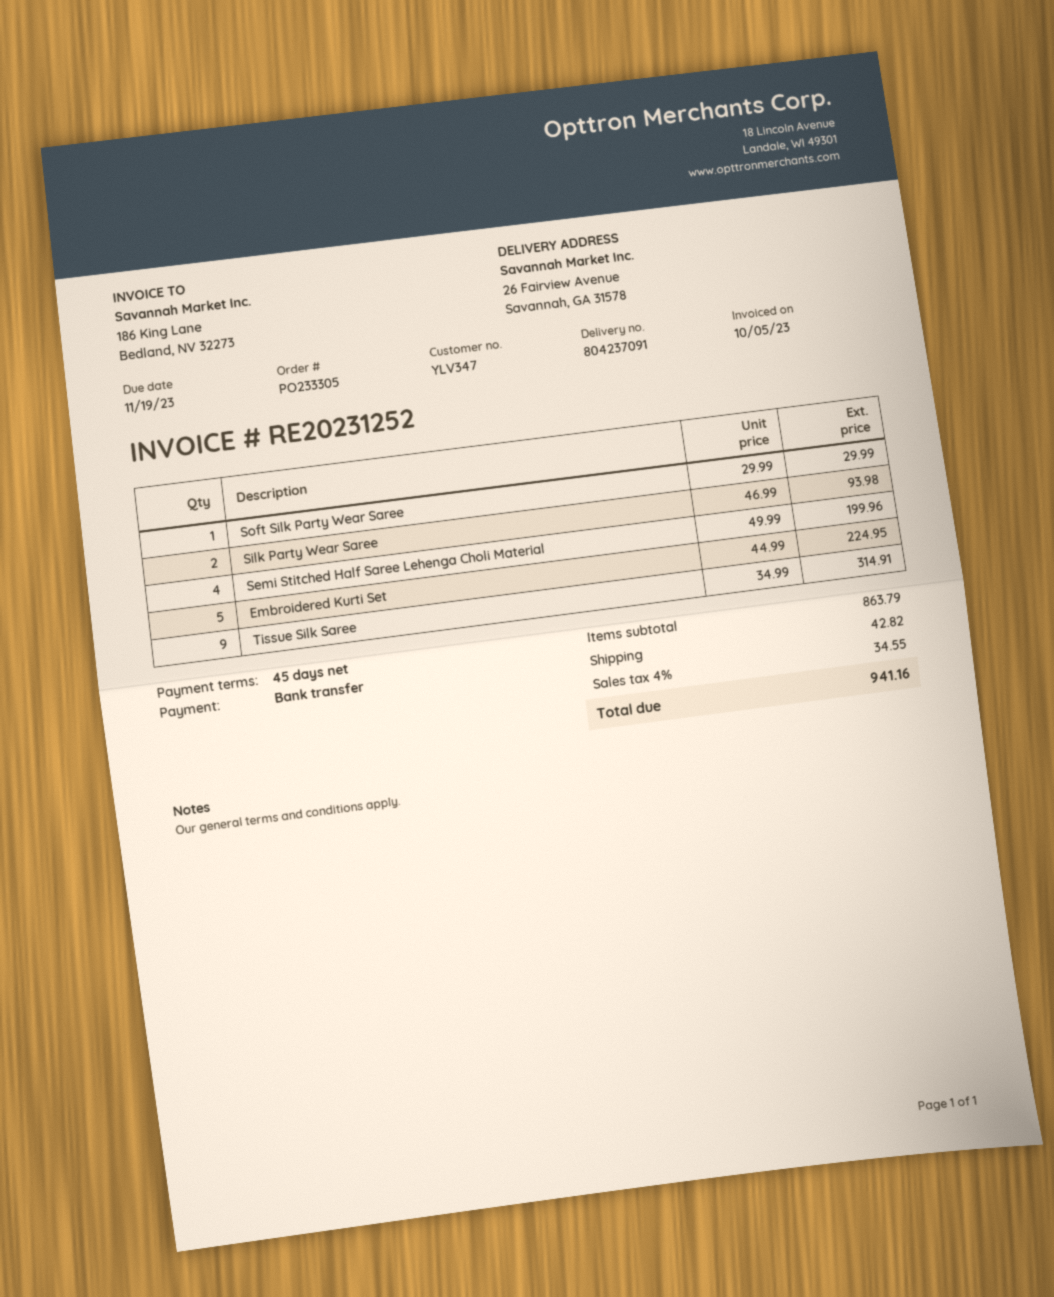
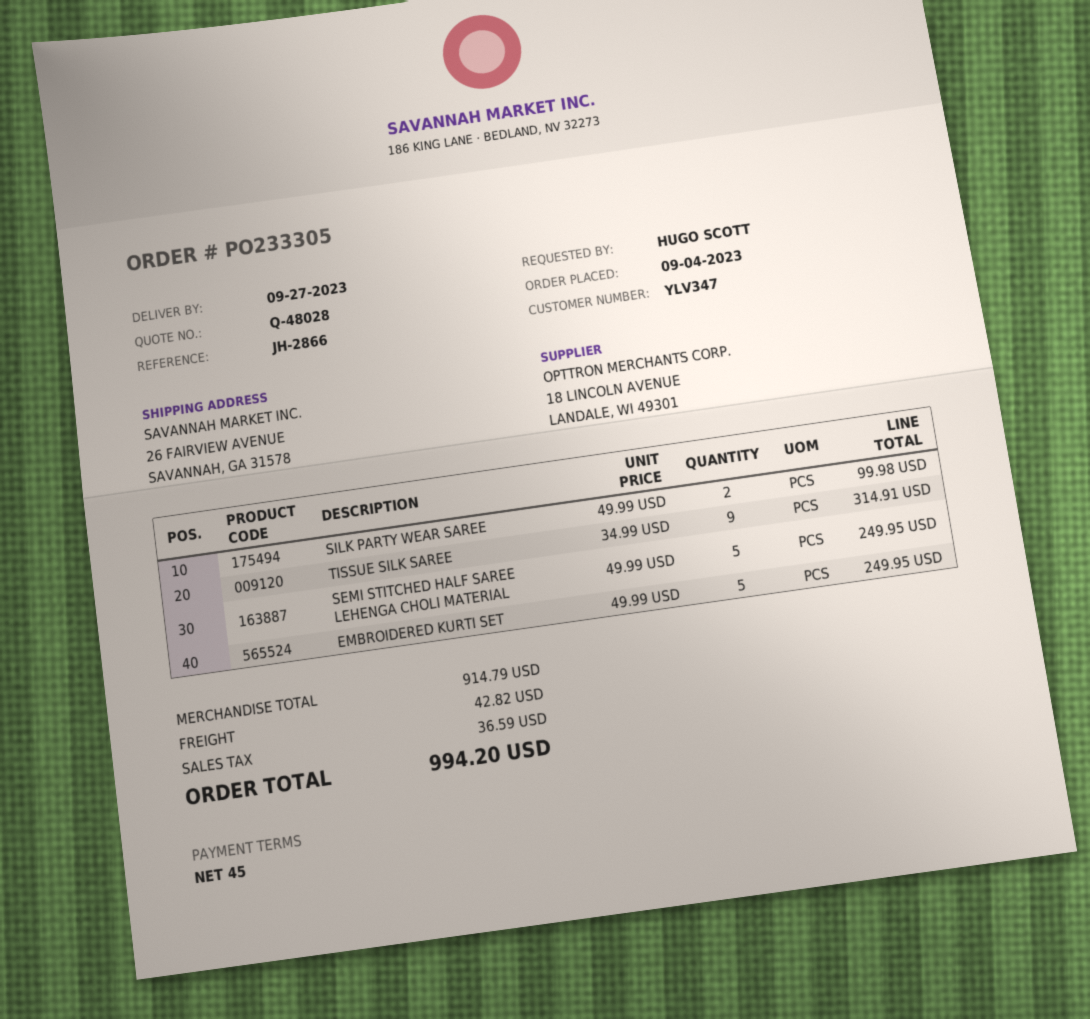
Soft Silk Party Wear Saree: 1 x 29.99 = 29.99 -> none
Silk Party Wear Saree: 2 x 46.99 = 93.98 -> 2 x 49.99 = 99.98
Semi Stitched Half Saree Lehenga Choli Material: 4 x 49.99 = 199.96 -> 5 x 49.99 = 249.95
Embroidered Kurti Set: 5 x 44.99 = 224.95 -> 5 x 49.99 = 249.95
subtotal: 863.79 -> 914.79
tax: 34.55 -> 36.59
total: 941.16 -> 994.20

